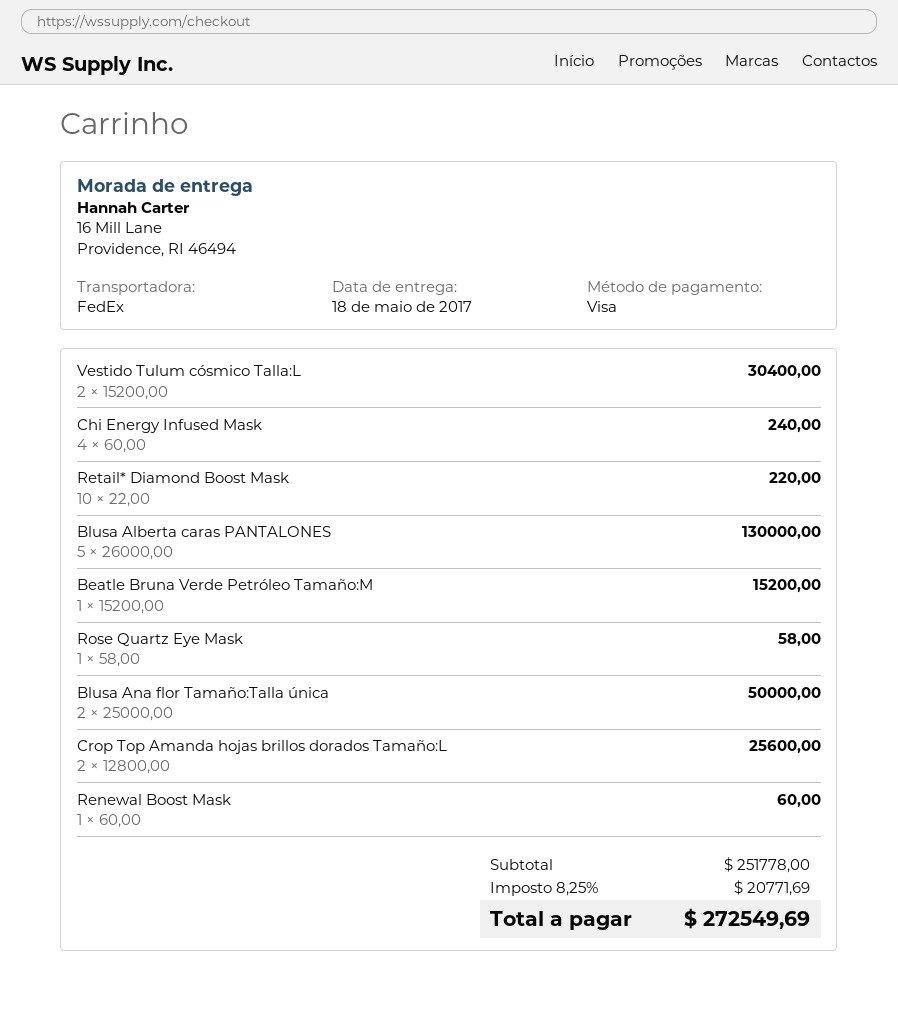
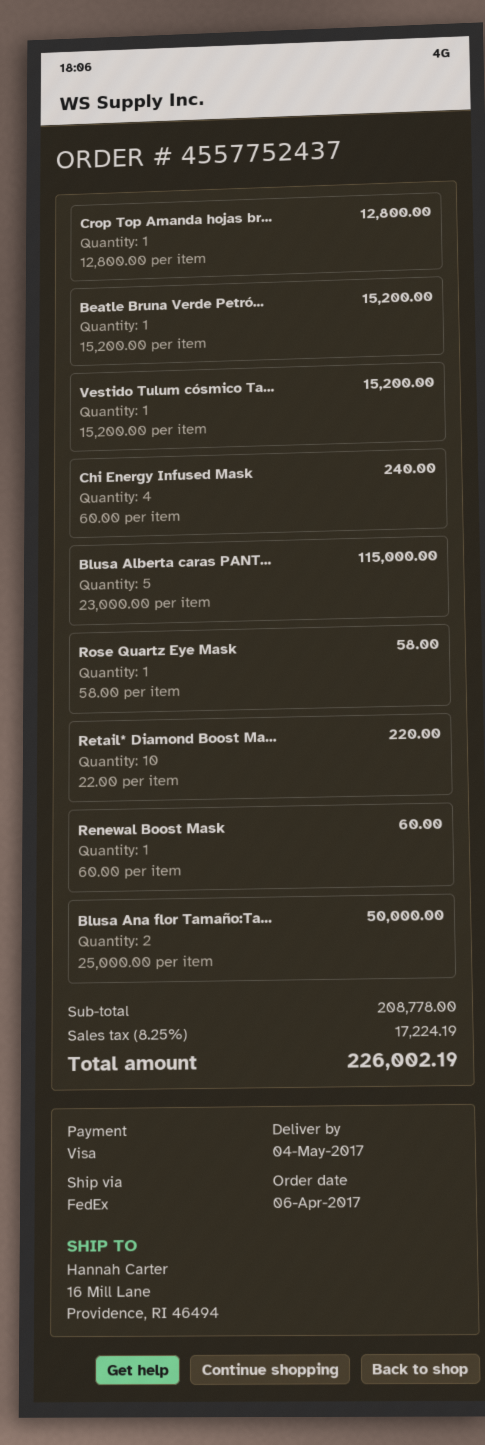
delivery date: 2017-05-18 -> 2017-05-04
Vestido Tulum cósmico Talla:L: 2 x 15200.00 = 30400.00 -> 1 x 15200.00 = 15200.00
Blusa Alberta caras PANTALONES: 5 x 26000.00 = 130000.00 -> 5 x 23000.00 = 115000.00
Crop Top Amanda hojas brillos dorados Tamaño:L: 2 x 12800.00 = 25600.00 -> 1 x 12800.00 = 12800.00
subtotal: 251778.00 -> 208778.00
tax: 8.25% = 20771.69 -> 8.25% = 17224.19
total: 272549.69 -> 226002.19

